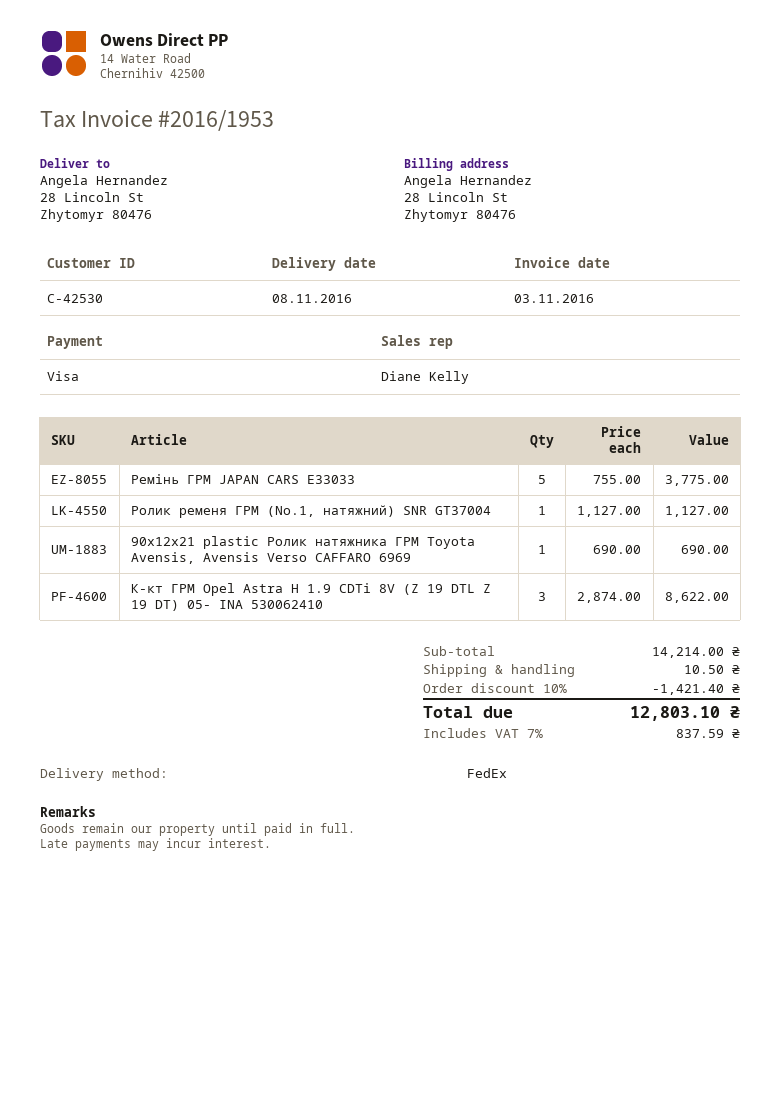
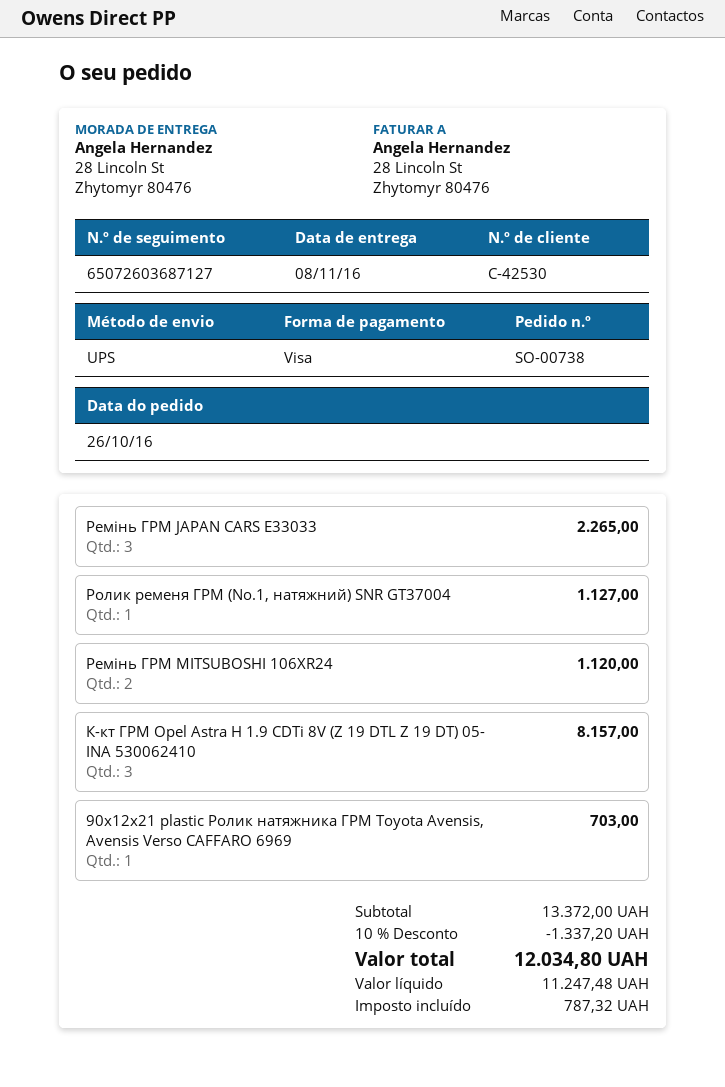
shipping method: FedEx -> UPS
Ремінь ГРМ JAPAN CARS E33033: 5 for 3775.00 -> 3 for 2265.00
90x12x21 plastic Ролик натяжника ГРМ Toyota Avensis, Avensis Verso CAFFARO 6969: 1 for 690.00 -> 1 for 703.00
К-кт ГРМ Opel Astra H 1.9 CDTi 8V (Z 19 DTL Z 19 DT) 05- INA 530062410: 3 for 8622.00 -> 3 for 8157.00
Ремінь ГРМ MITSUBOSHI 106XR24: none -> 2 for 1120.00
subtotal: 14214.00 -> 13372.00
discount: 10% = 1421.40 -> 10% = 1337.20
shipping: 10.50 -> none
tax: 837.59 -> 787.32
total: 12803.10 -> 12034.80

